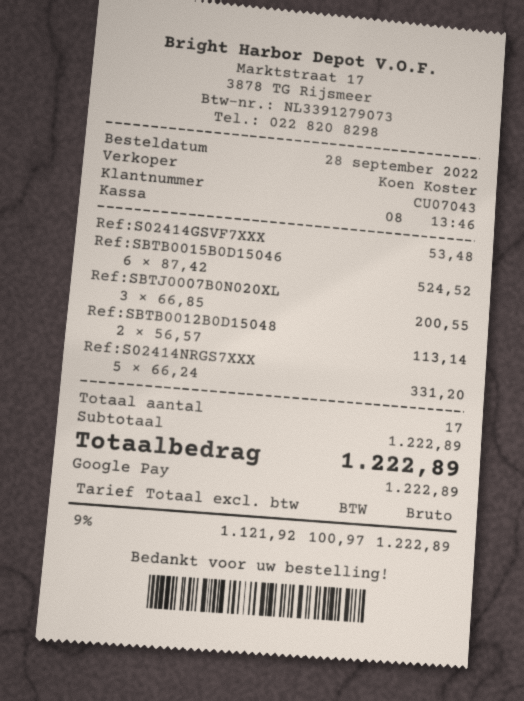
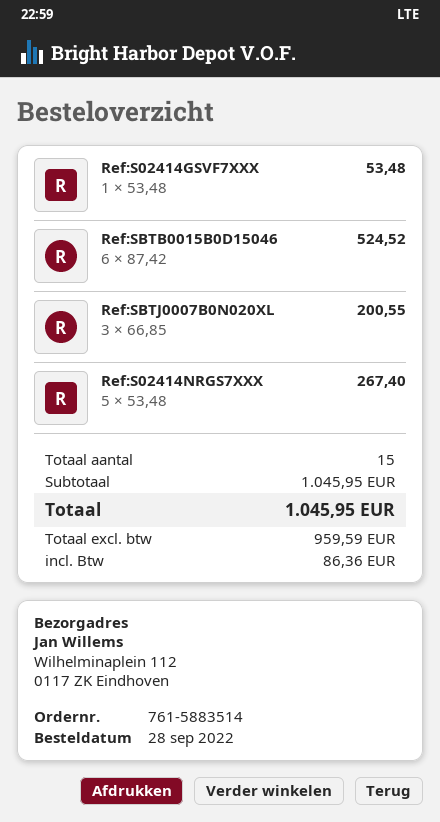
Ref:SBTB0012B0D15048: 2 x 56.57 = 113.14 -> none
Ref:S02414NRGS7XXX: 5 x 66.24 = 331.20 -> 5 x 53.48 = 267.40
total quantity: 17 -> 15
subtotal: 1222.89 -> 1045.95
net: 1121.92 -> 959.59
tax: 100.97 -> 86.36
total: 1222.89 -> 1045.95

